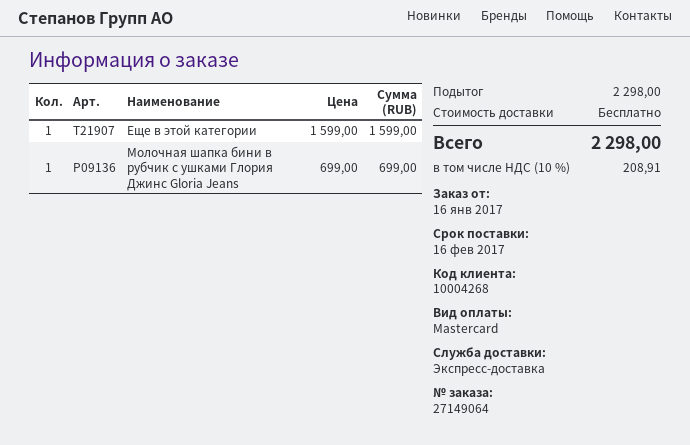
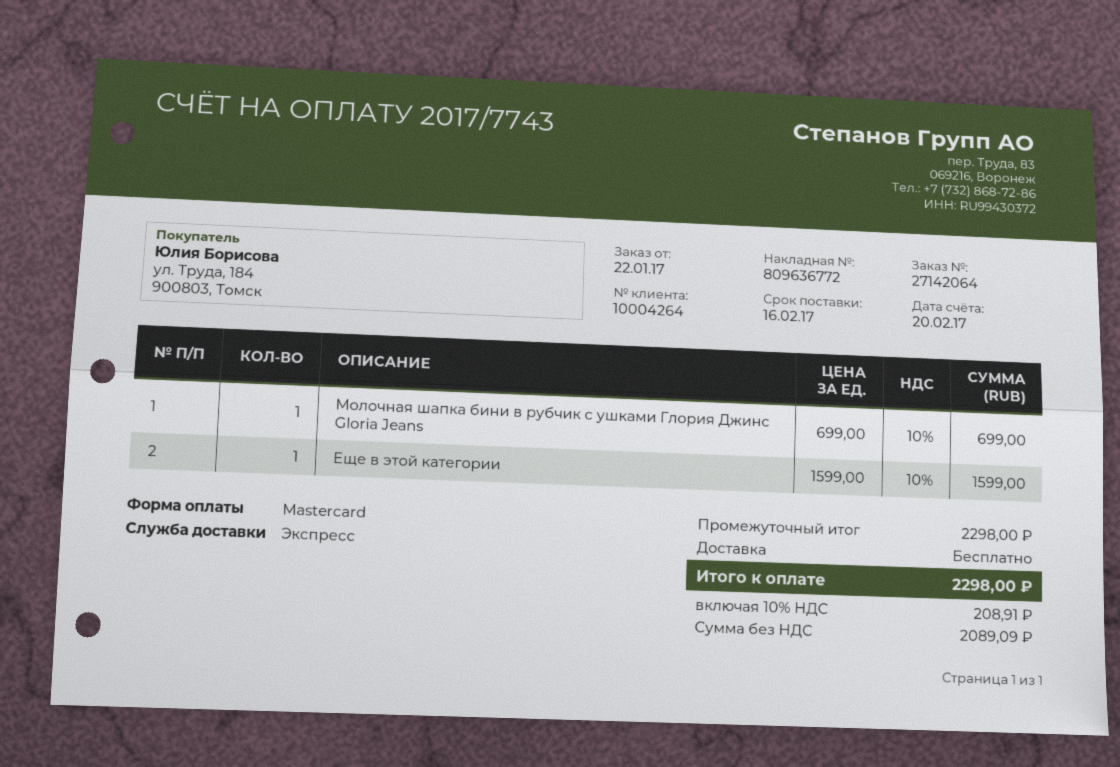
order number: 27149064 -> 27142064
order date: 2017-01-16 -> 2017-01-22
customer number: 10004268 -> 10004264

